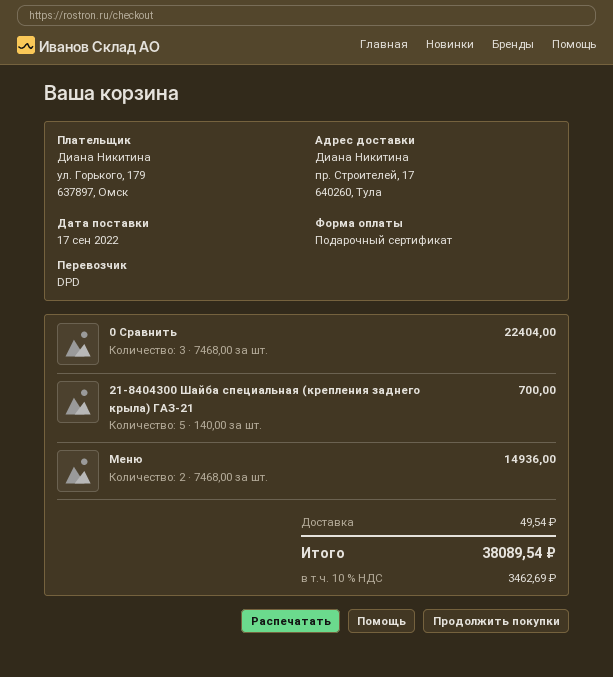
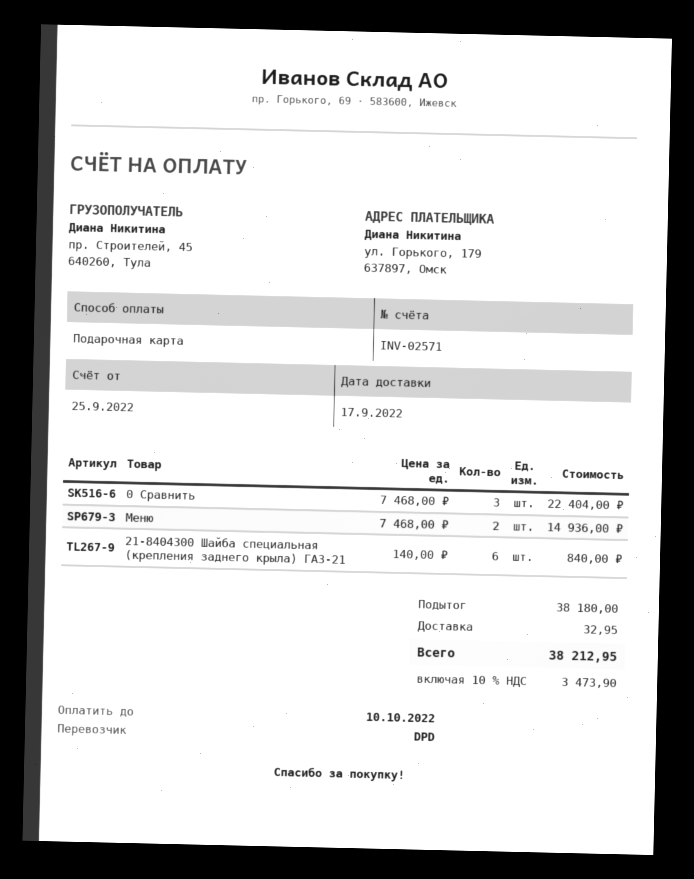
ship to: пр. Строителей, 17, 640260, Тула -> пр. Строителей, 45, 640260, Тула
21-8404300 Шайба специальная (крепления заднего крыла) ГАЗ-21: 5 x 140.00 = 700.00 -> 6 x 140.00 = 840.00
shipping: 49.54 -> 32.95
tax: 10% = 3462.69 -> 10% = 3473.90
total: 38089.54 -> 38212.95

